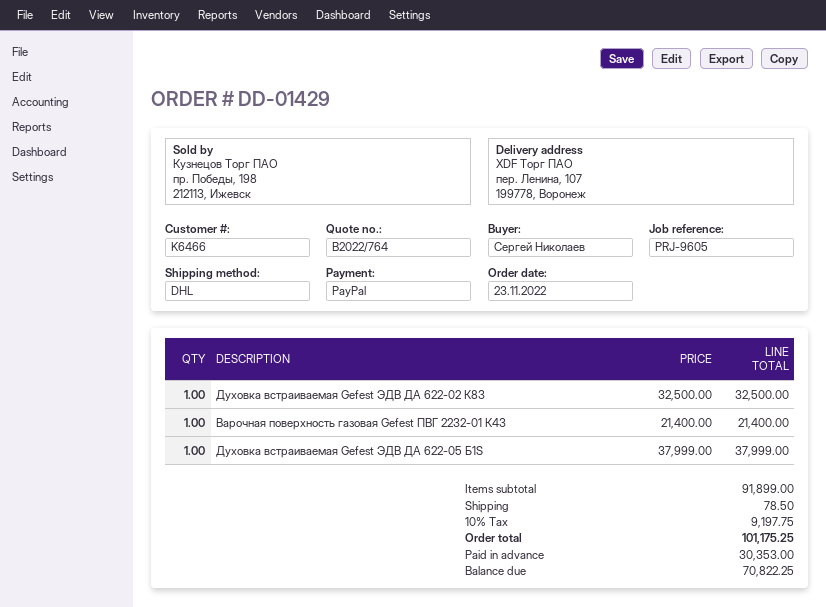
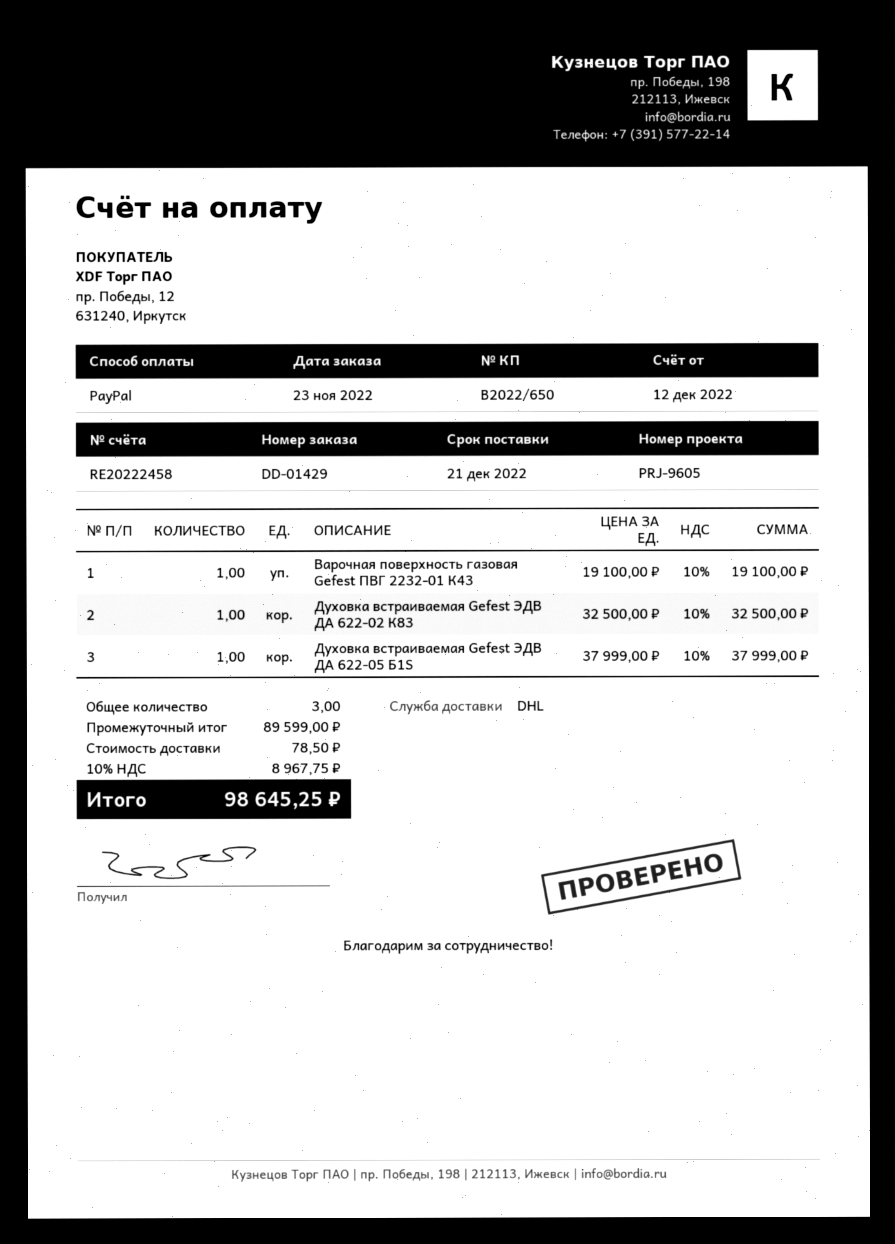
quote number: B2022/764 -> B2022/650
Варочная поверхность газовая Gefest ПВГ 2232-01 К43: 1 x 21400.00 = 21400.00 -> 1 x 19100.00 = 19100.00
subtotal: 91899.00 -> 89599.00
tax: 10% = 9197.75 -> 10% = 8967.75
total: 101175.25 -> 98645.25

